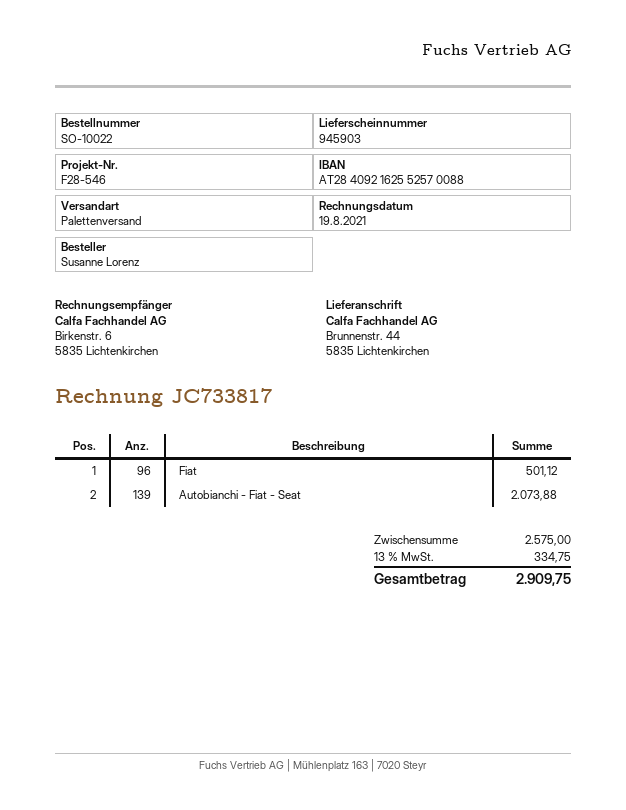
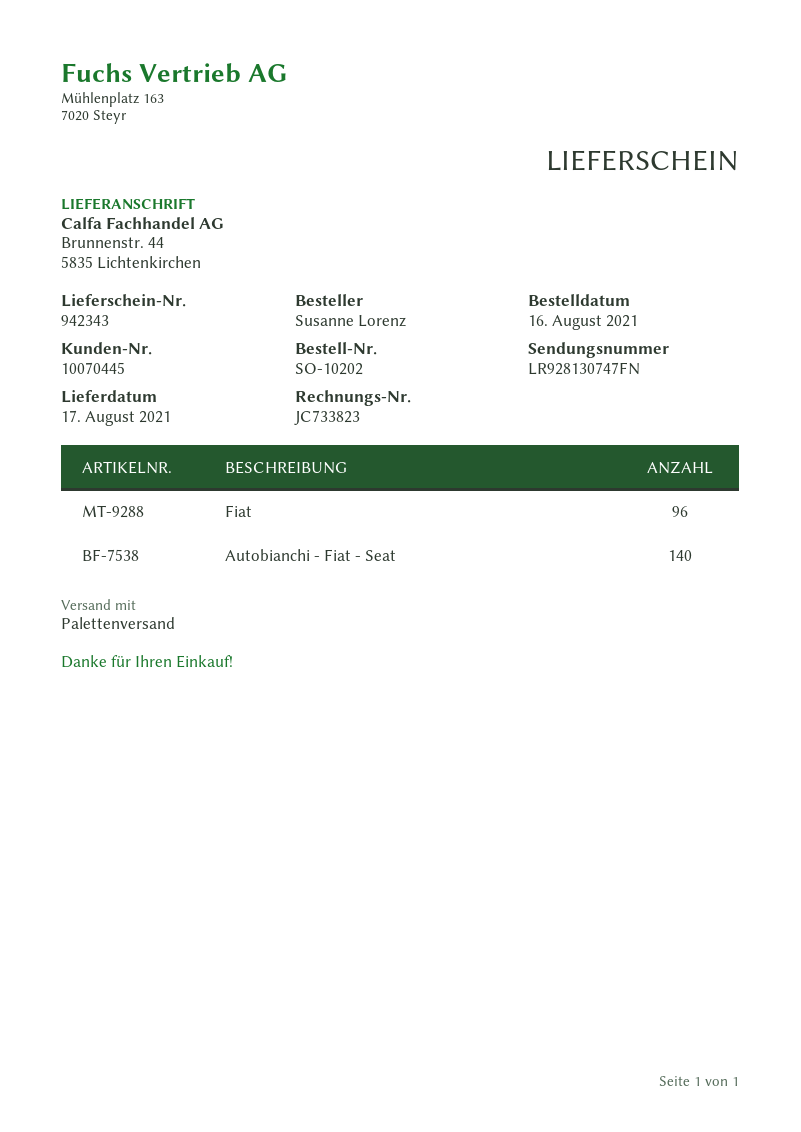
order number: SO-10022 -> SO-10202
delivery note number: 945903 -> 942343
invoice number: JC733817 -> JC733823
Autobianchi - Fiat - Seat: 139 -> 140

